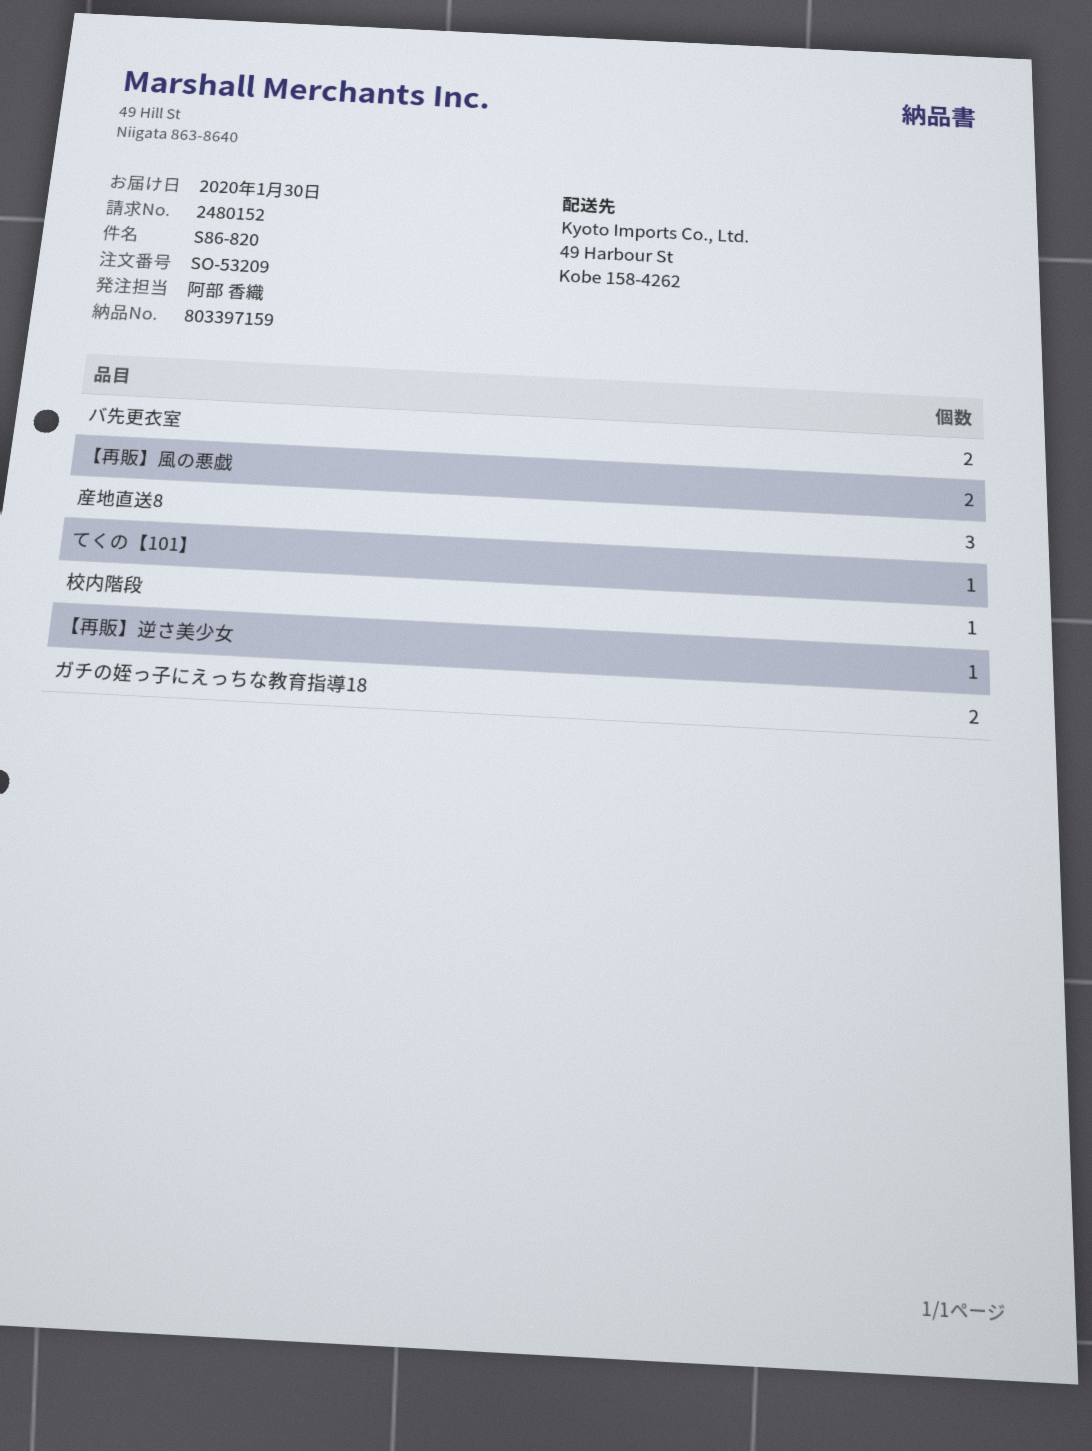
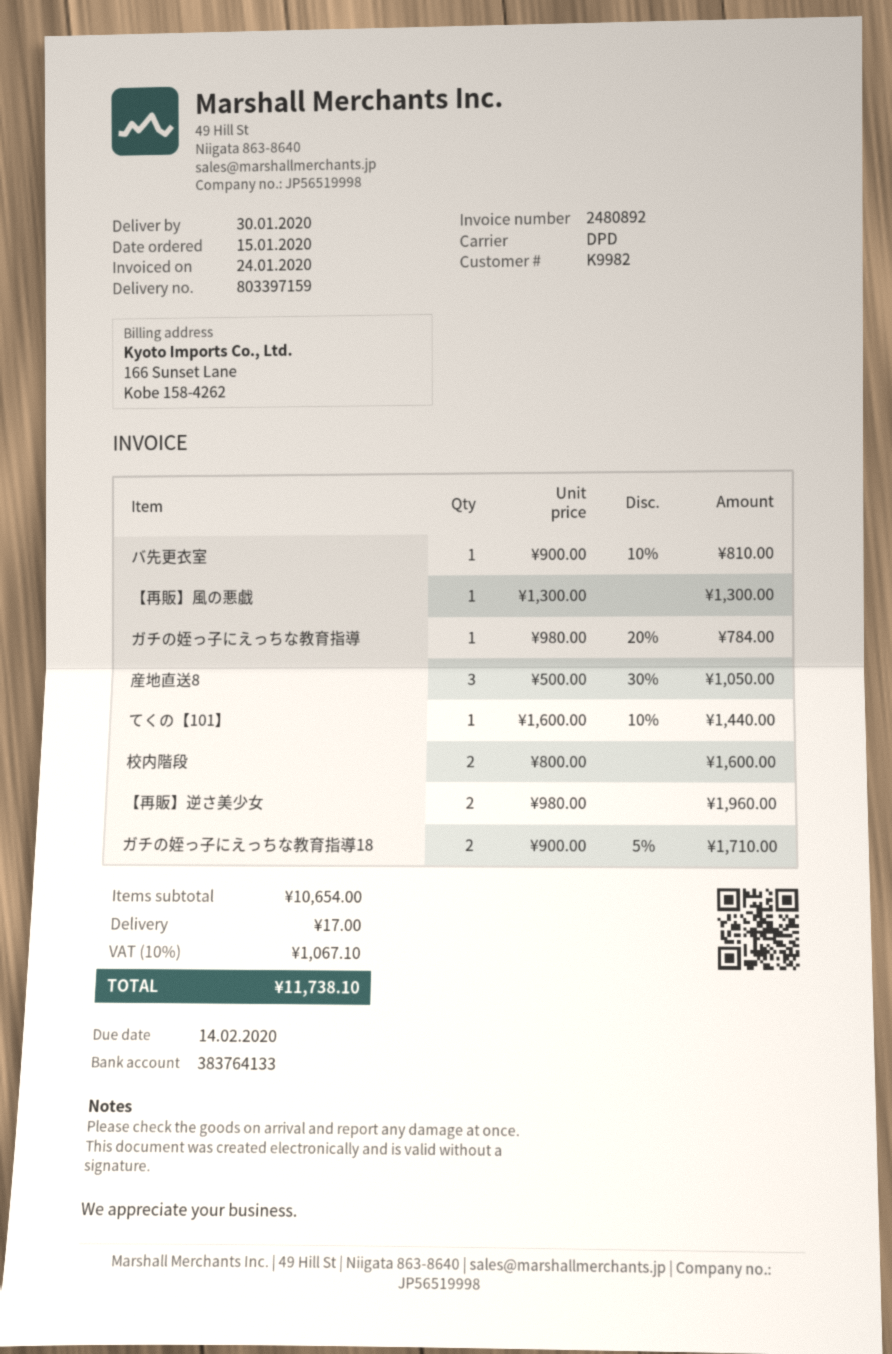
invoice number: 2480152 -> 2480892
バ先更衣室: 2 -> 1
【再販】風の悪戯: 2 -> 1
校内階段: 1 -> 2
【再販】逆さ美少女: 1 -> 2
ガチの姪っ子にえっちな教育指導: none -> 1

